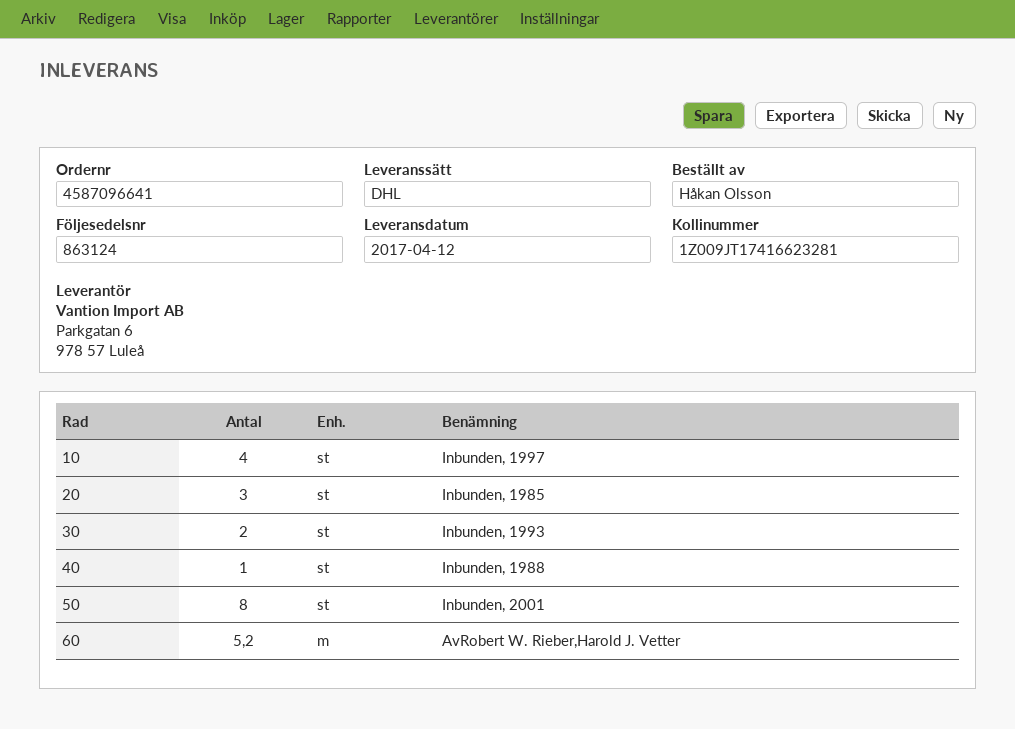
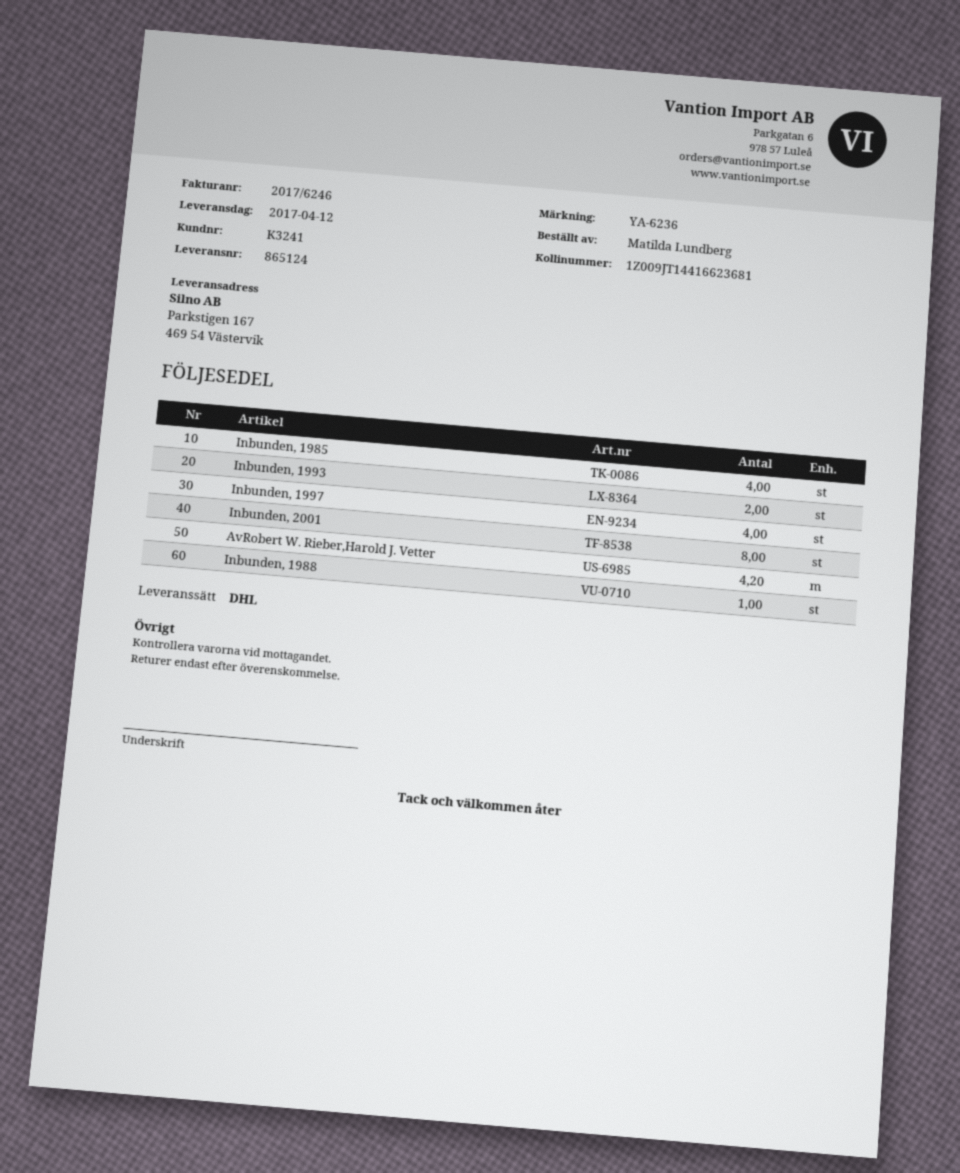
delivery note number: 863124 -> 865124
ordered by: Håkan Olsson -> Matilda Lundberg
tracking number: 1Z009JT17416623281 -> 1Z009JT14416623681
Inbunden, 1985: 3 -> 4
AvRobert W. Rieber,Harold J. Vetter: 5.2 -> 4.2

